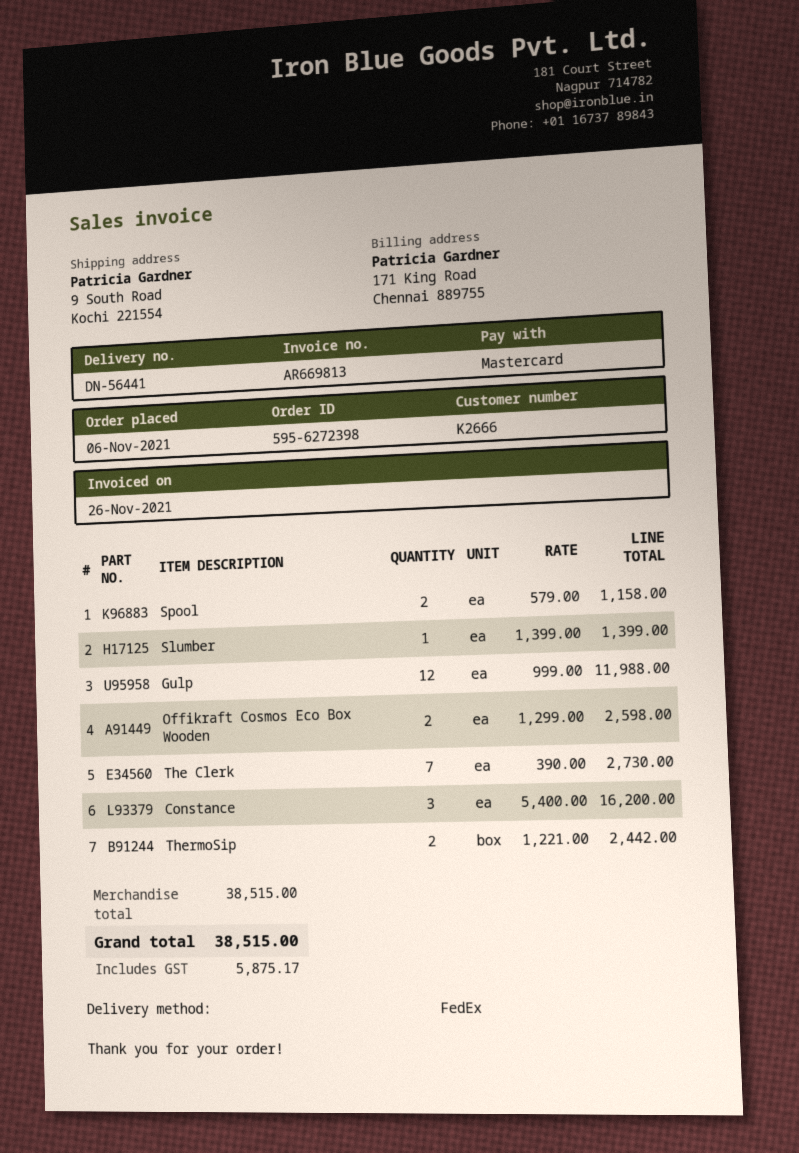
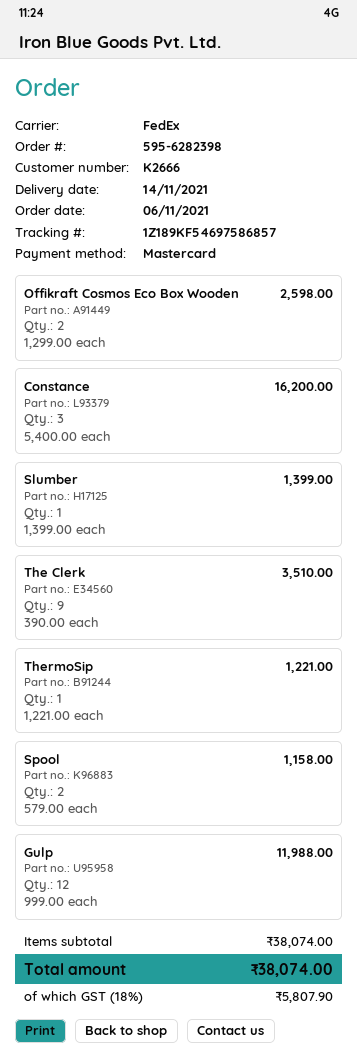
order number: 595-6272398 -> 595-6282398
The Clerk: 7 x 390.00 = 2730.00 -> 9 x 390.00 = 3510.00
ThermoSip: 2 x 1221.00 = 2442.00 -> 1 x 1221.00 = 1221.00
subtotal: 38515.00 -> 38074.00
tax: 5875.17 -> 5807.90
total: 38515.00 -> 38074.00

